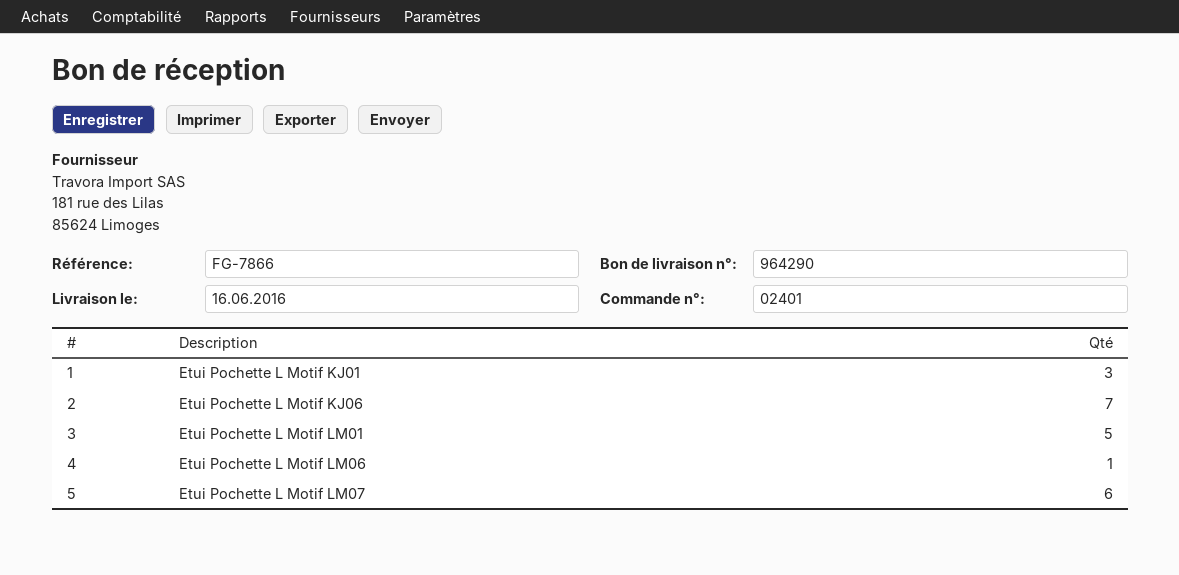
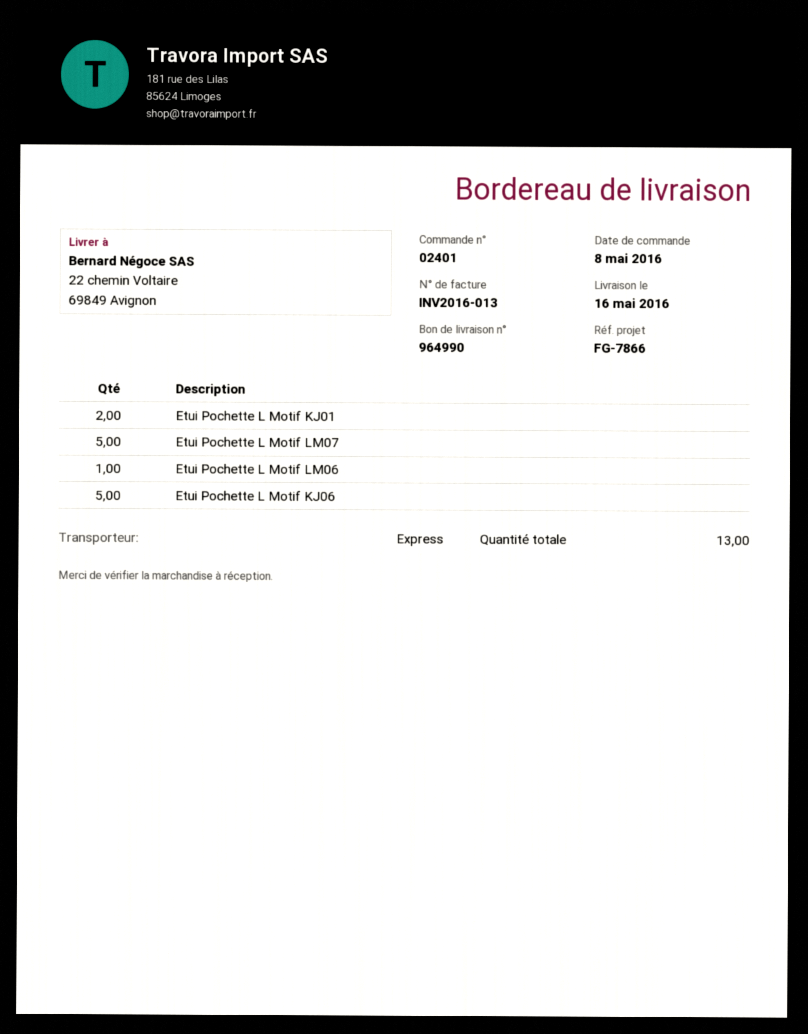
delivery note number: 964290 -> 964990
delivery date: 2016-06-16 -> 2016-05-16
Etui Pochette L Motif KJ01: 3 -> 2
Etui Pochette L Motif KJ06: 7 -> 5
Etui Pochette L Motif LM01: 5 -> none
Etui Pochette L Motif LM07: 6 -> 5

